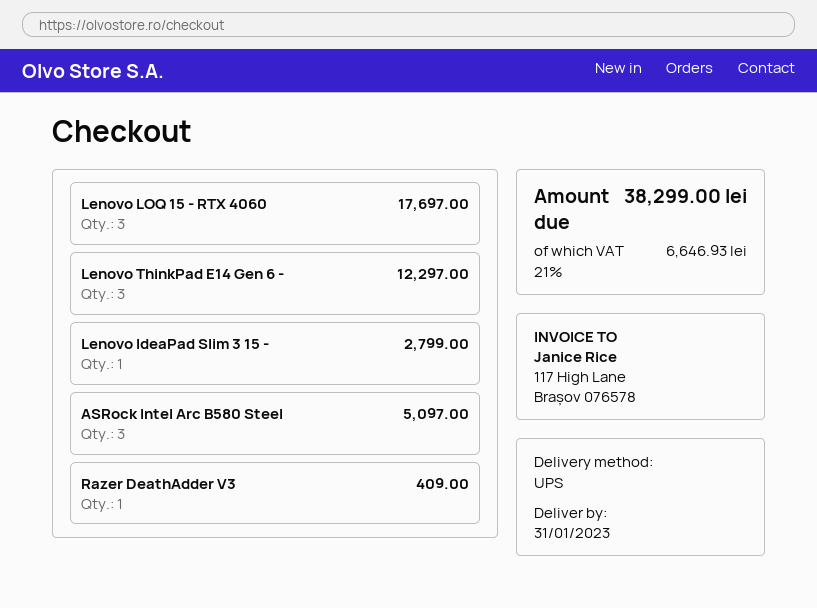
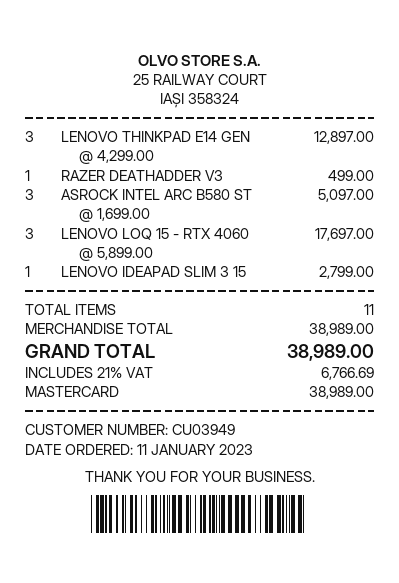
Lenovo ThinkPad E14 Gen 6 -: 3 for 12297.00 -> 3 for 12897.00
Razer DeathAdder V3: 1 for 409.00 -> 1 for 499.00
tax: 21% = 6646.93 -> 21% = 6766.69
total: 38299.00 -> 38989.00

